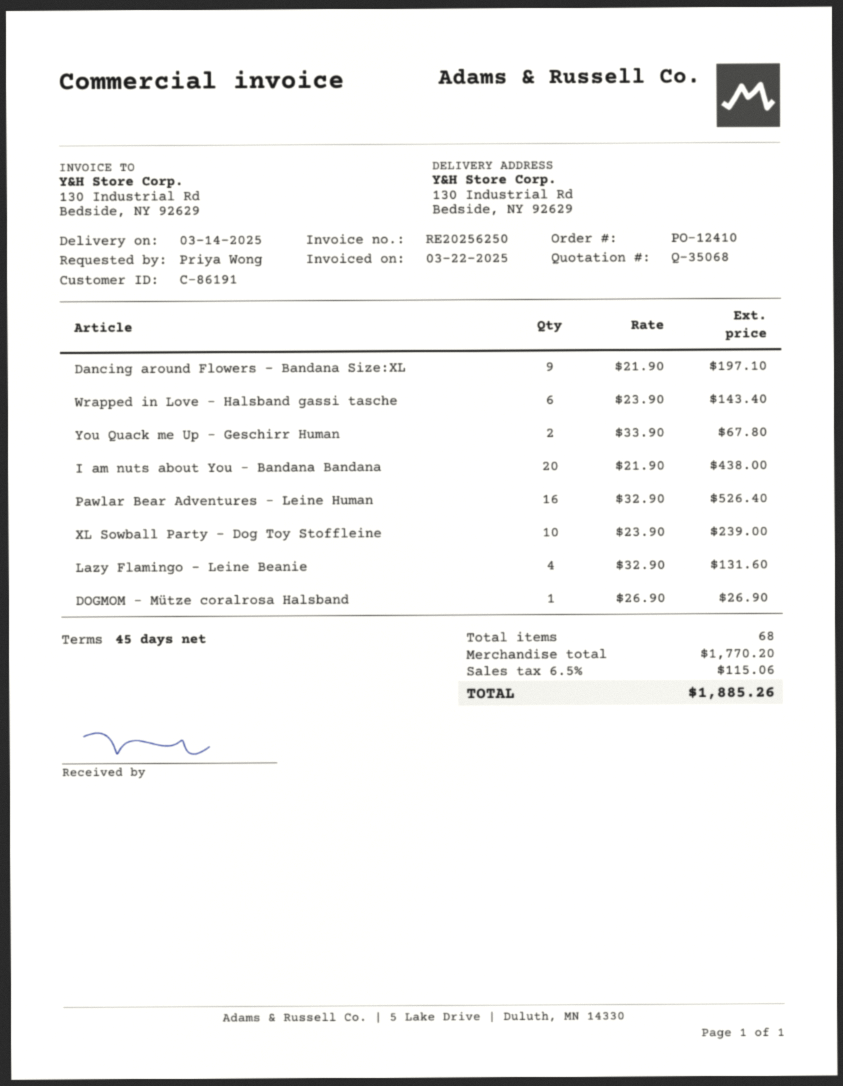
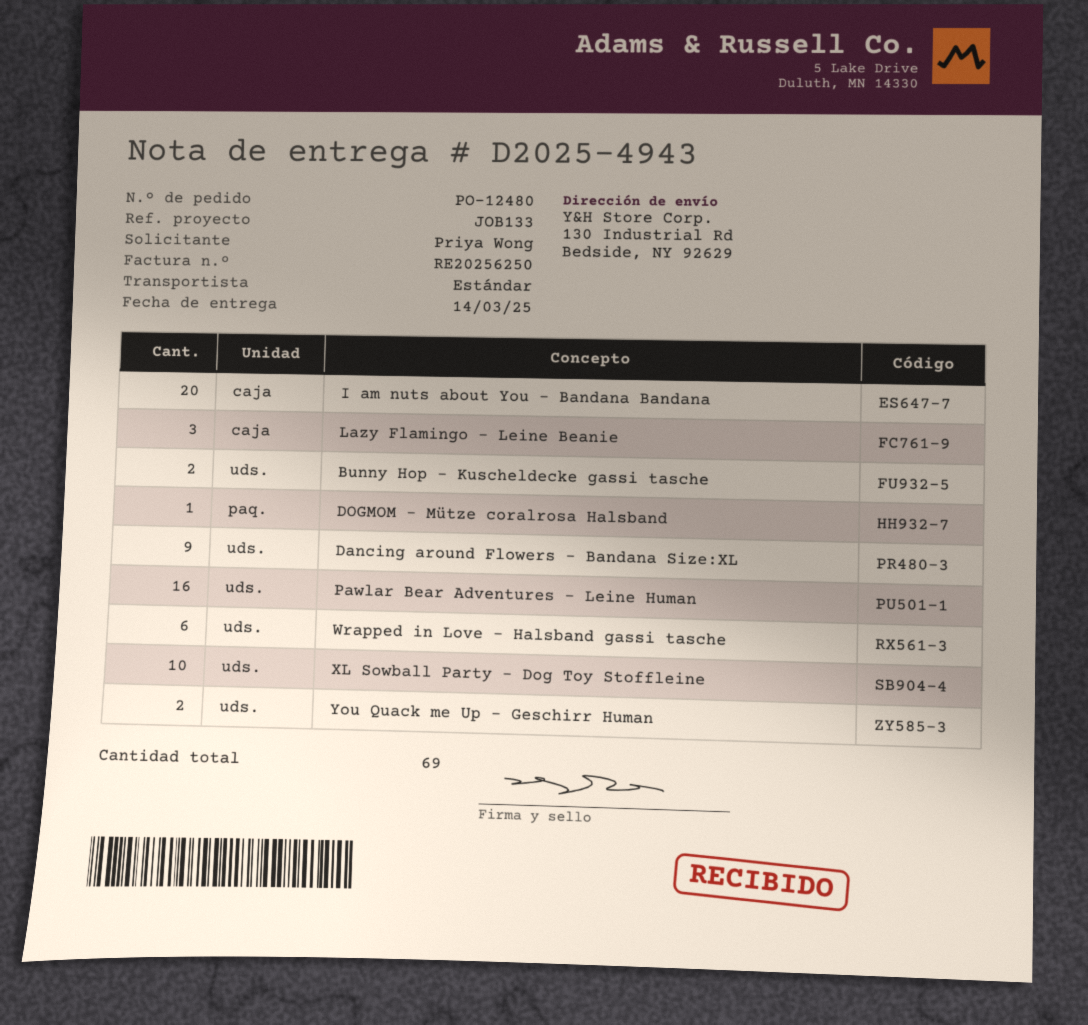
order number: PO-12410 -> PO-12480
Lazy Flamingo - Leine Beanie: 4 -> 3
Bunny Hop - Kuscheldecke gassi tasche: none -> 2
total quantity: 68 -> 69

